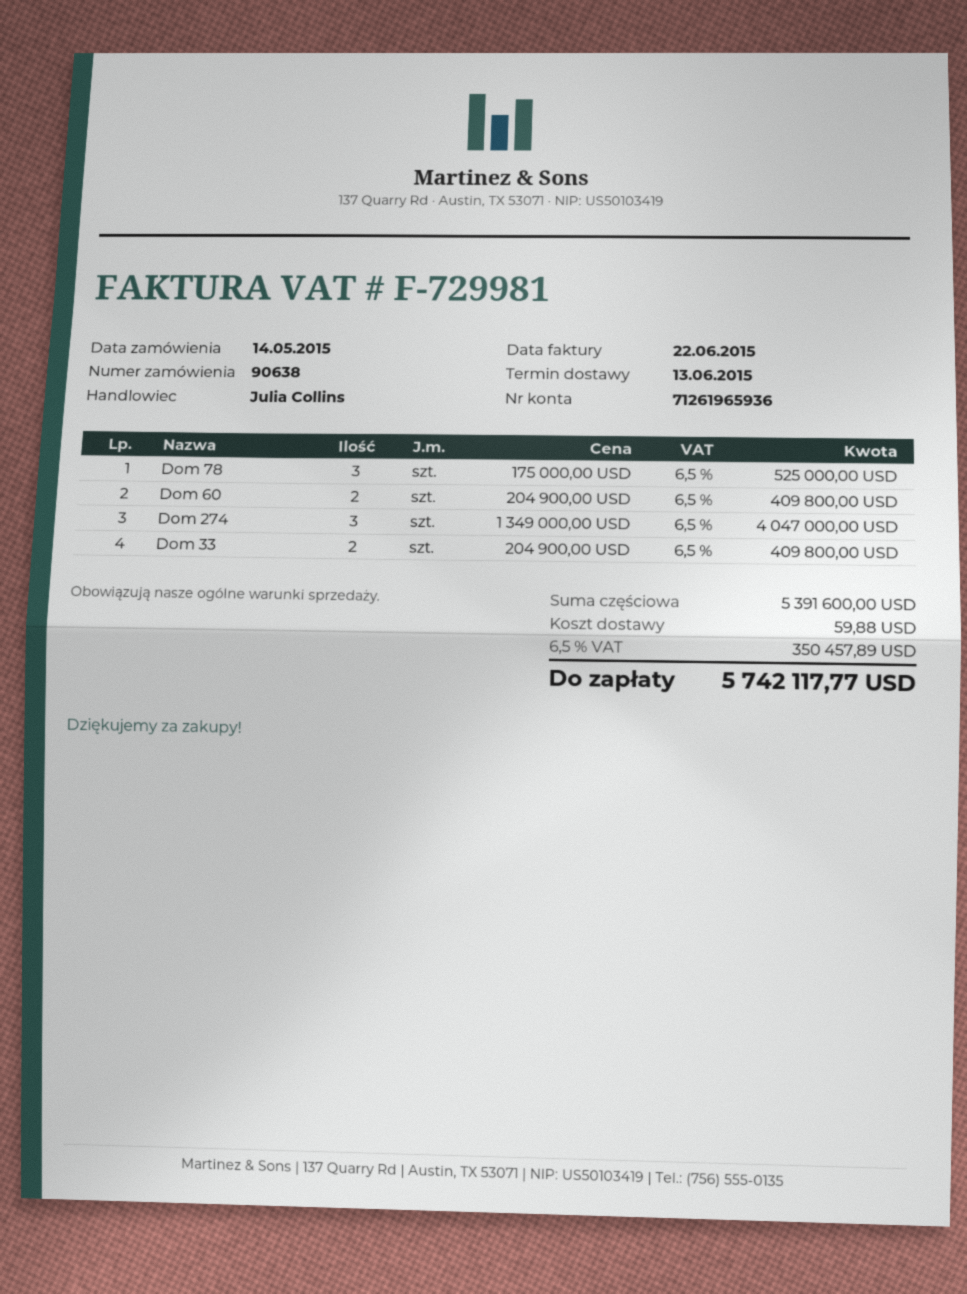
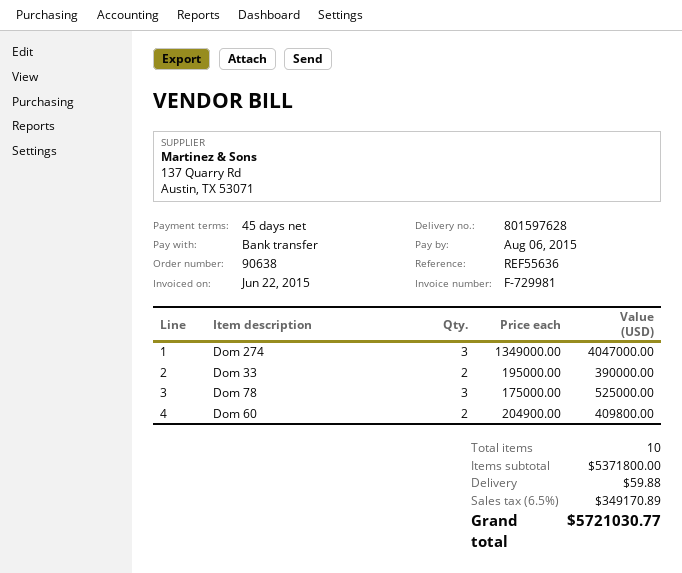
Dom 33: 2 x 204900.00 = 409800.00 -> 2 x 195000.00 = 390000.00
subtotal: 5391600.00 -> 5371800.00
tax: 6.5% = 350457.89 -> 6.5% = 349170.89
total: 5742117.77 -> 5721030.77

